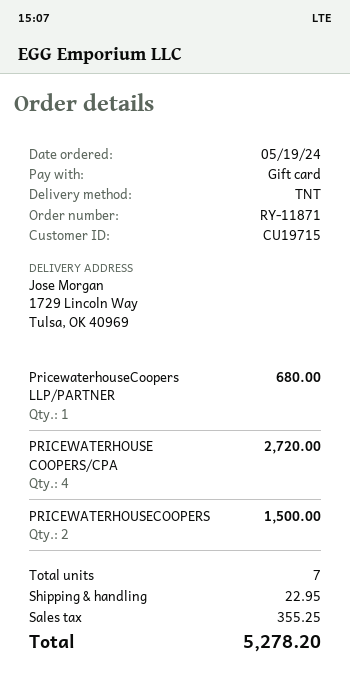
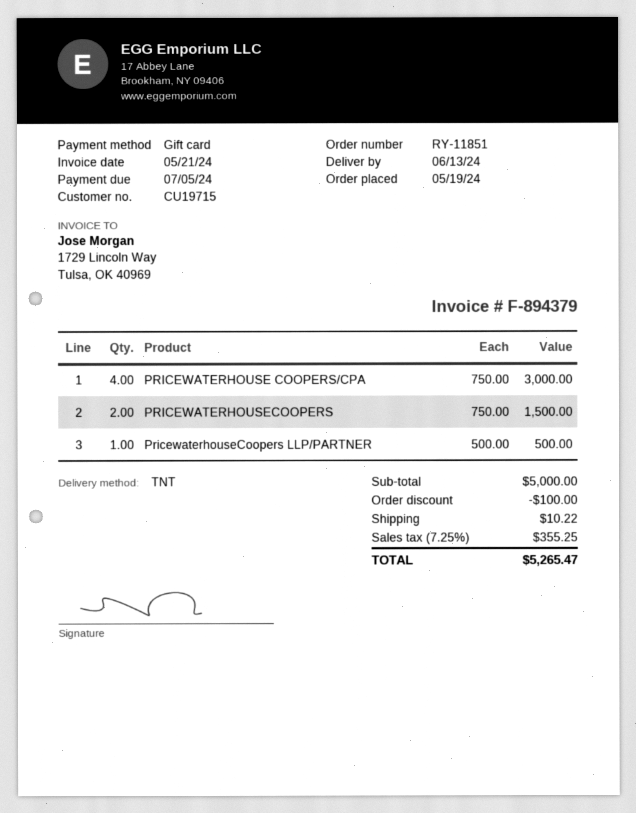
order number: RY-11871 -> RY-11851
PricewaterhouseCoopers LLP/PARTNER: 1 for 680.00 -> 1 for 500.00
PRICEWATERHOUSE COOPERS/CPA: 4 for 2720.00 -> 4 for 3000.00
discount: none -> 100.00
shipping: 22.95 -> 10.22
total: 5278.20 -> 5265.47

